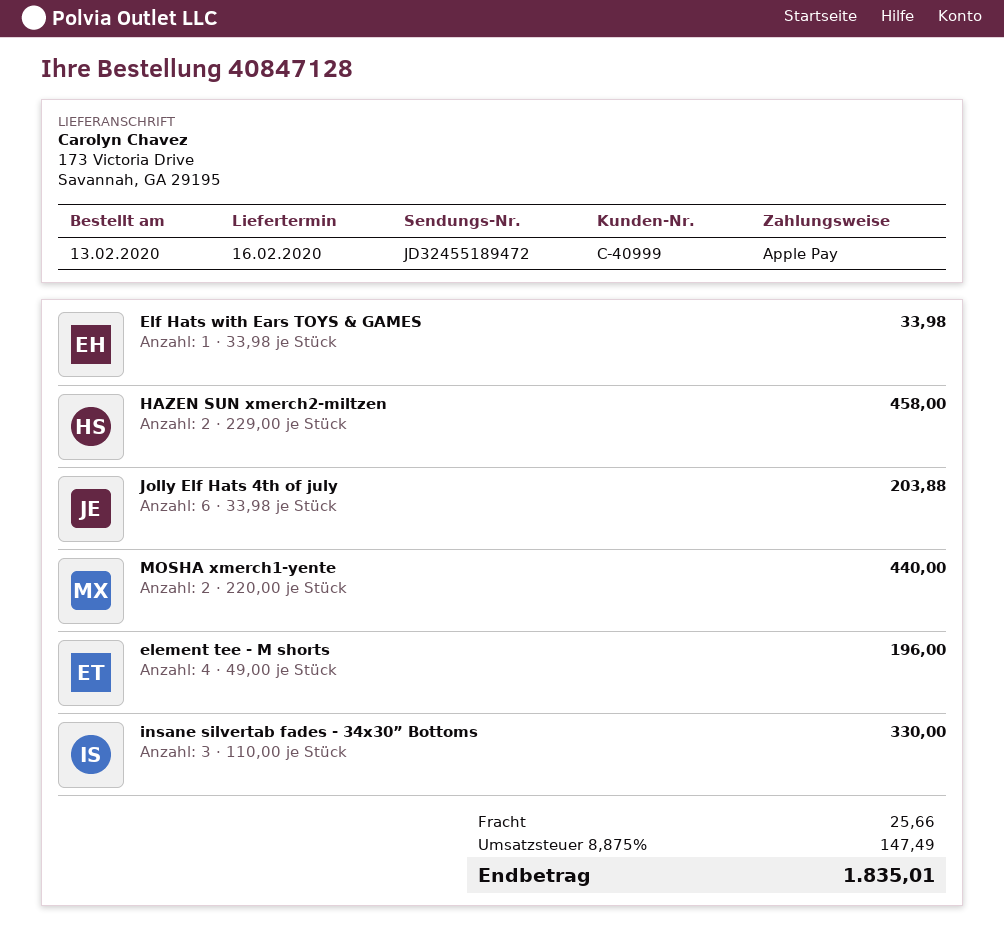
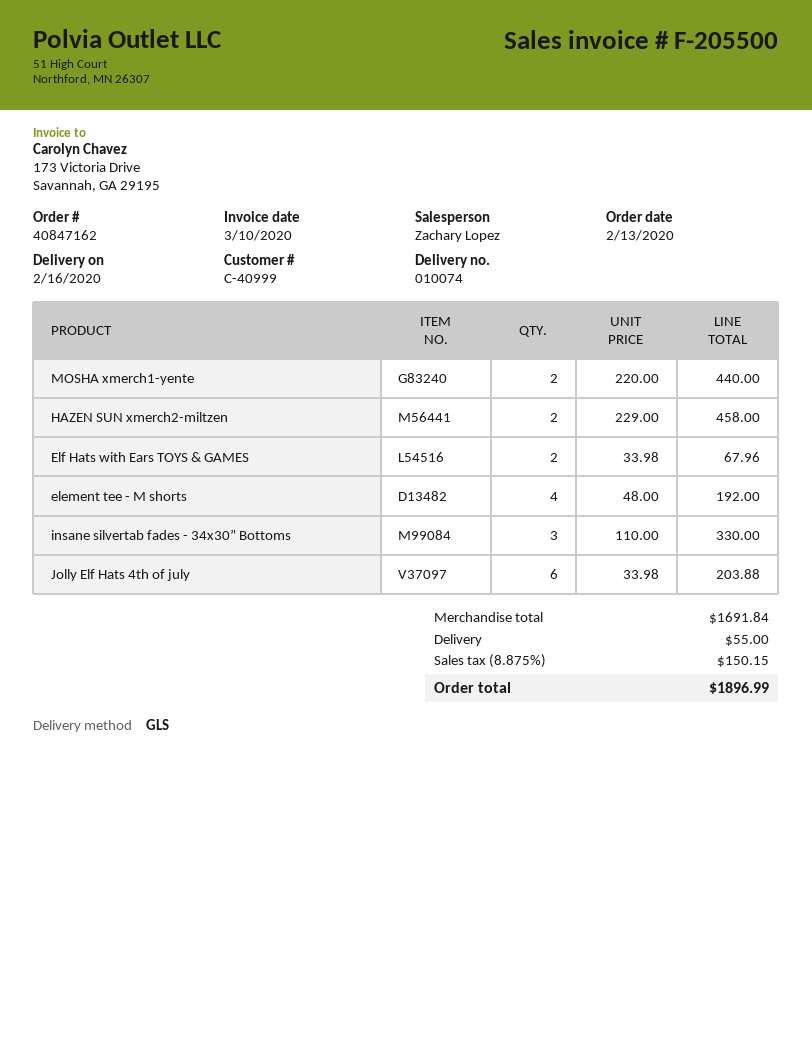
order number: 40847128 -> 40847162
Elf Hats with Ears TOYS & GAMES: 1 x 33.98 = 33.98 -> 2 x 33.98 = 67.96
element tee - M shorts: 4 x 49.00 = 196.00 -> 4 x 48.00 = 192.00
shipping: 25.66 -> 55.00
tax: 8.875% = 147.49 -> 8.875% = 150.15
total: 1835.01 -> 1896.99

